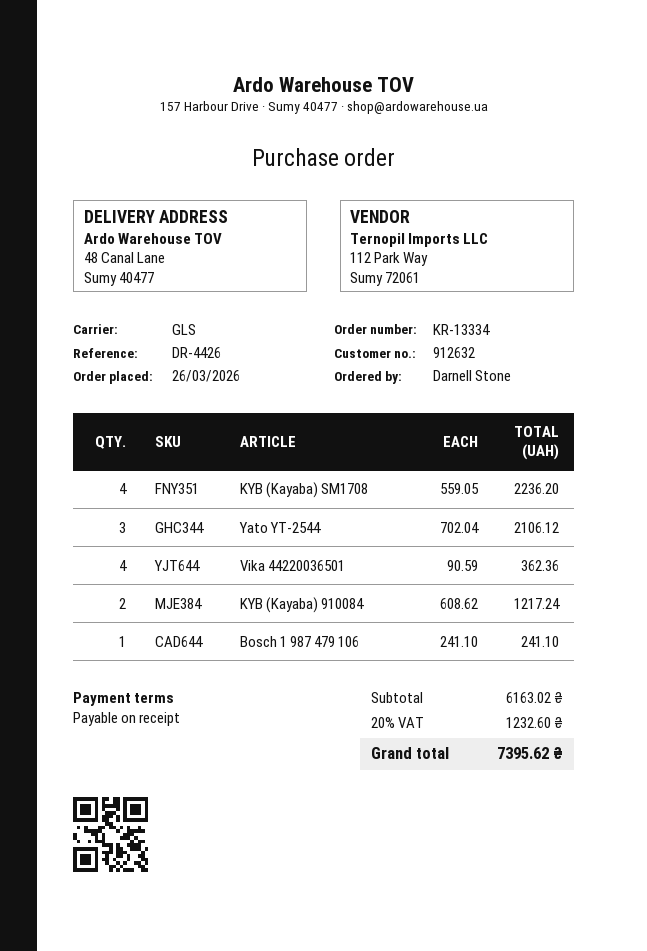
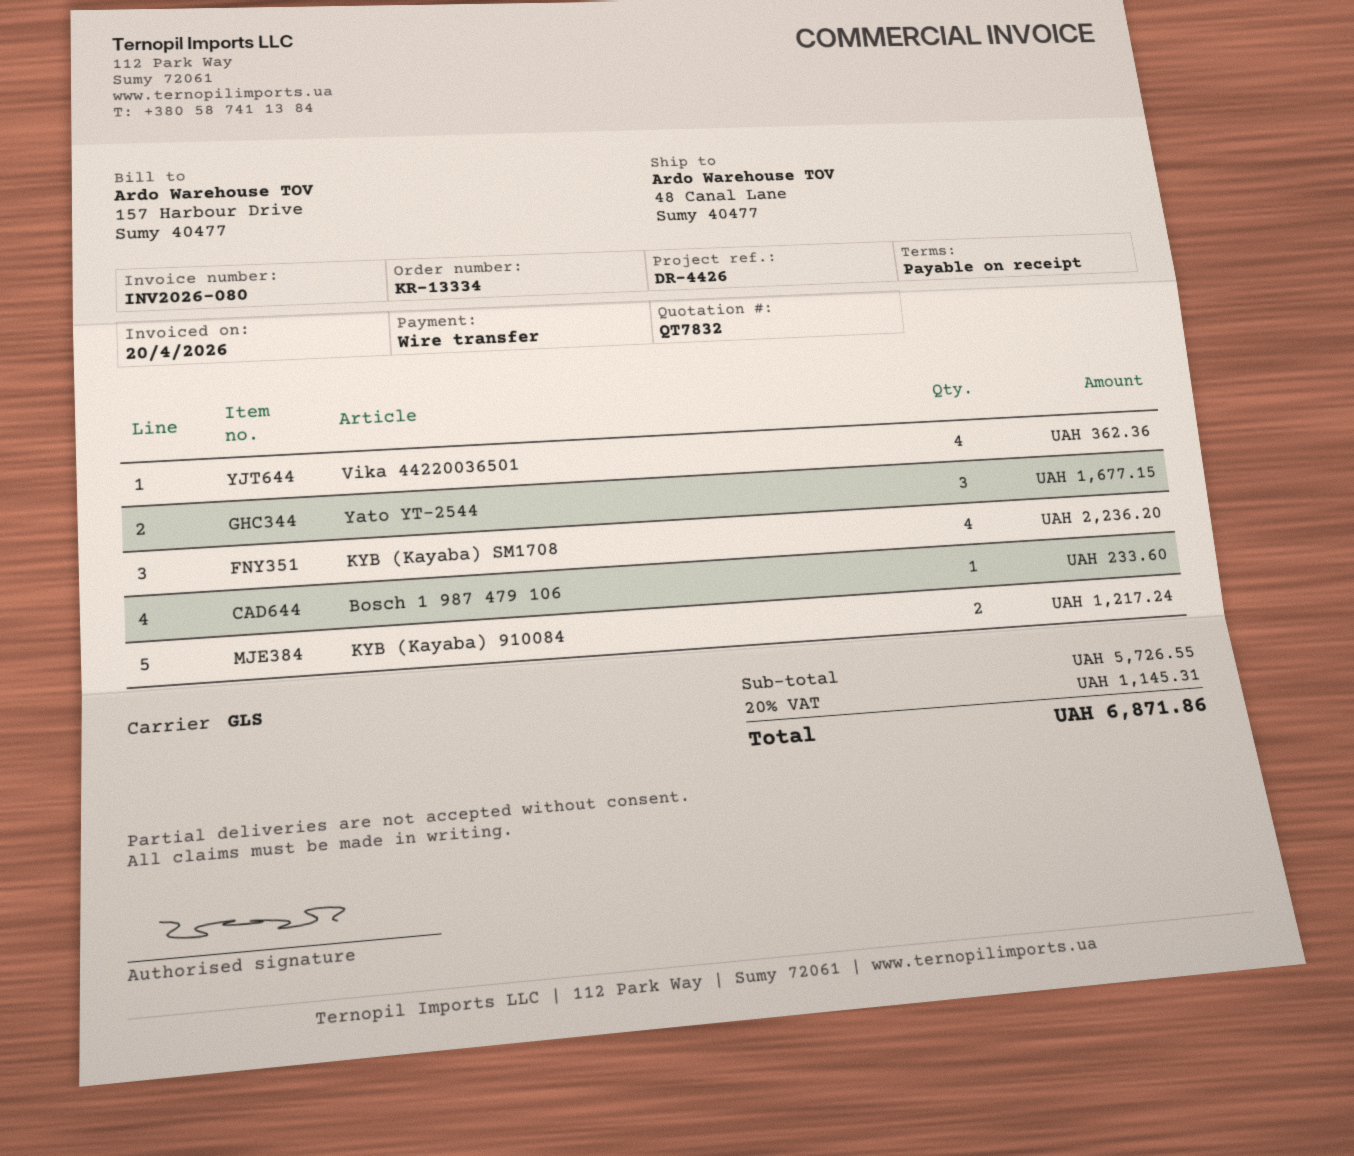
Yato YT-2544: 3 for 2106.12 -> 3 for 1677.15
Bosch 1 987 479 106: 1 for 241.10 -> 1 for 233.60
subtotal: 6163.02 -> 5726.55
tax: 20% = 1232.60 -> 20% = 1145.31
total: 7395.62 -> 6871.86

